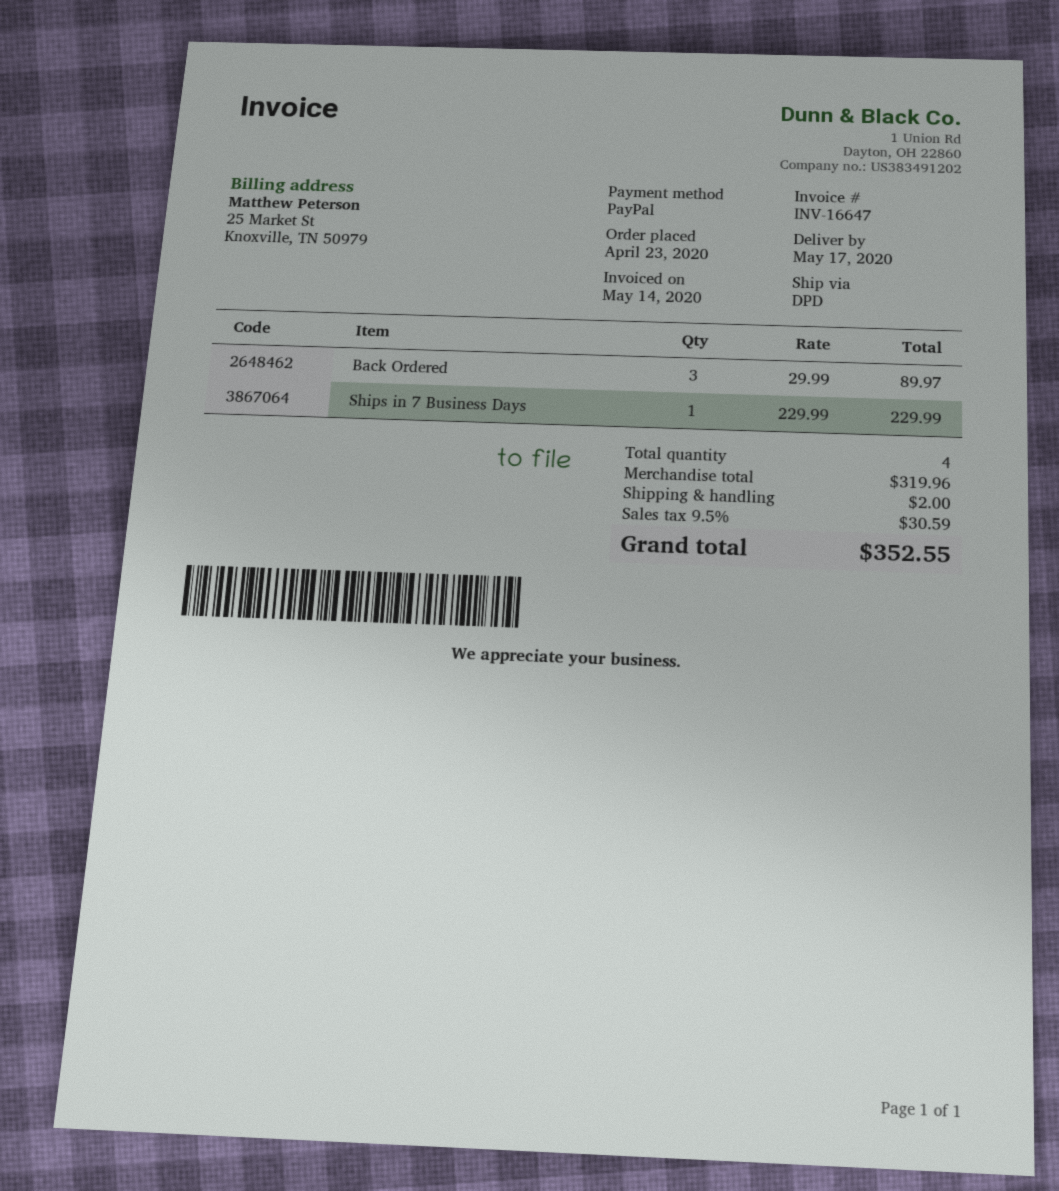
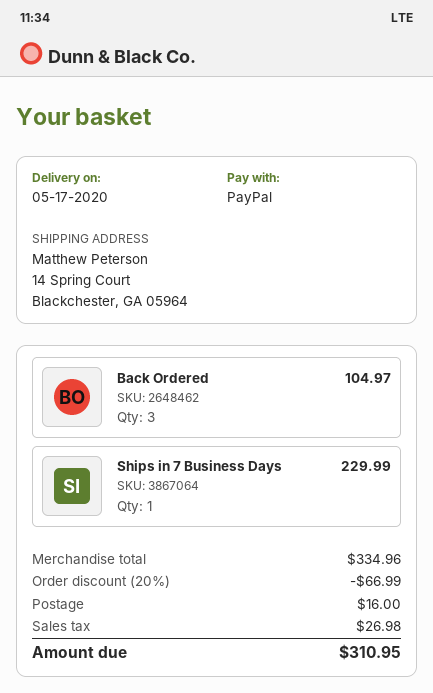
Back Ordered: 3 for 89.97 -> 3 for 104.97
subtotal: 319.96 -> 334.96
discount: none -> 20% = 66.99
shipping: 2.00 -> 16.00
tax: 30.59 -> 26.98
total: 352.55 -> 310.95

